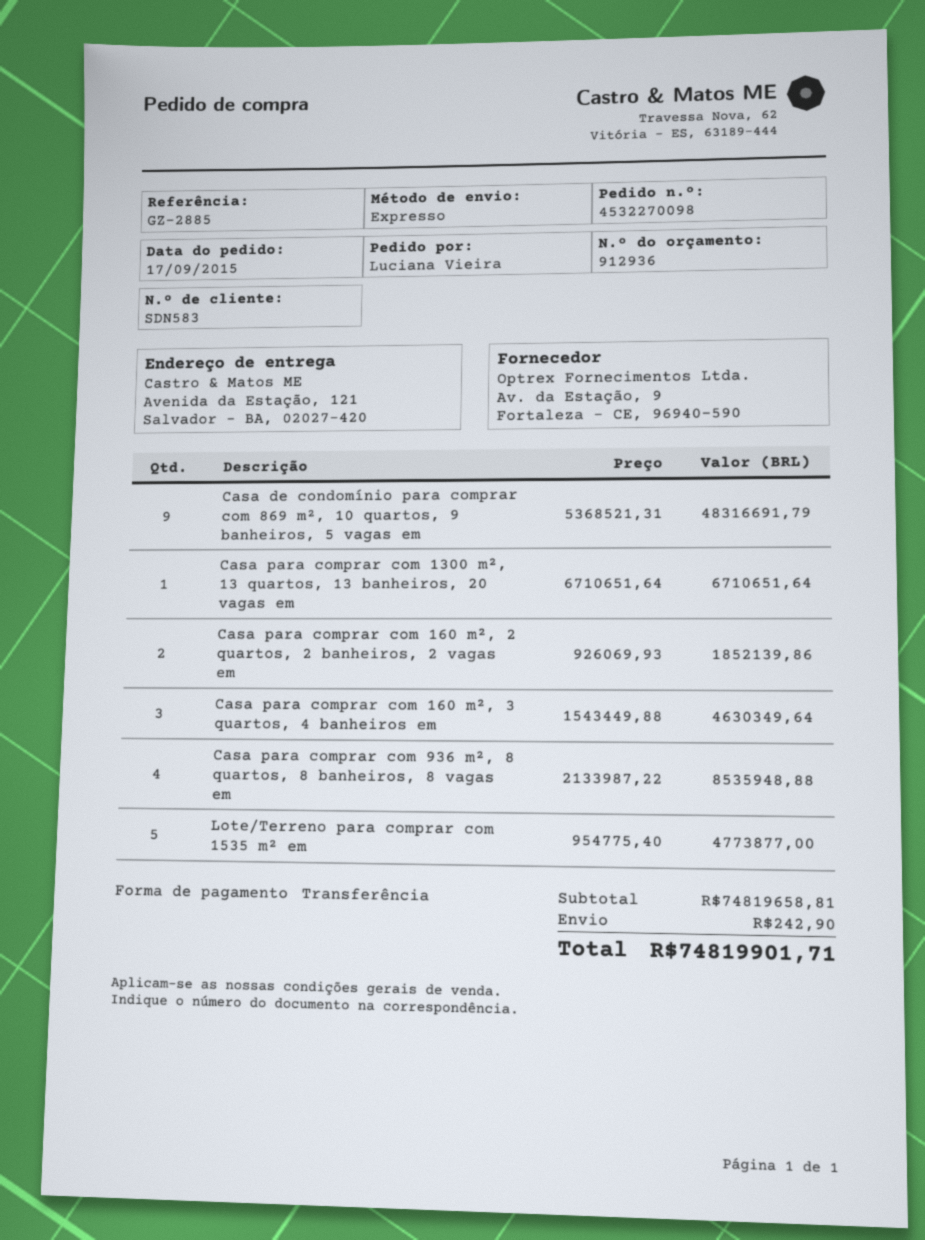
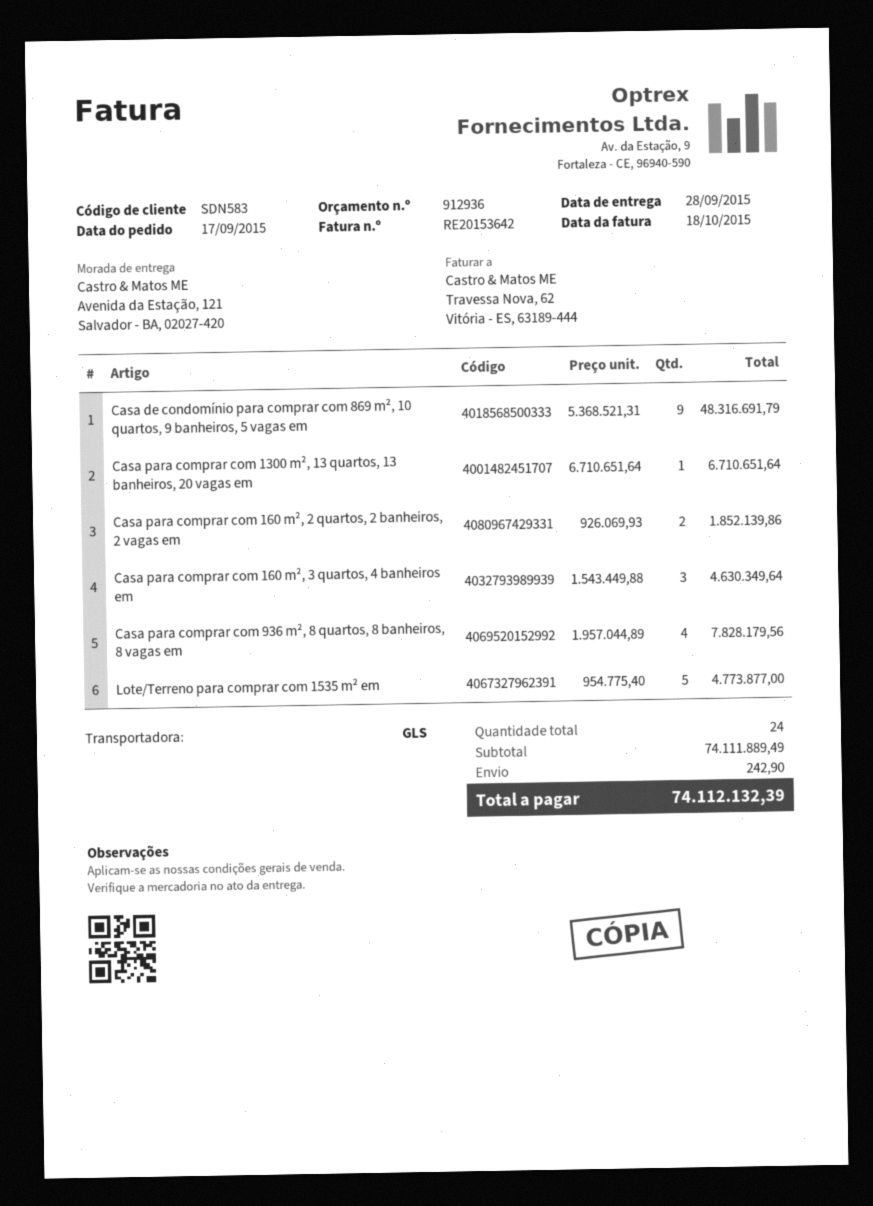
shipping method: express -> GLS
Casa para comprar com 936 m², 8 quartos, 8 banheiros, 8 vagas em: 4 x 2133987.22 = 8535948.88 -> 4 x 1957044.89 = 7828179.56
subtotal: 74819658.81 -> 74111889.49
total: 74819901.71 -> 74112132.39

